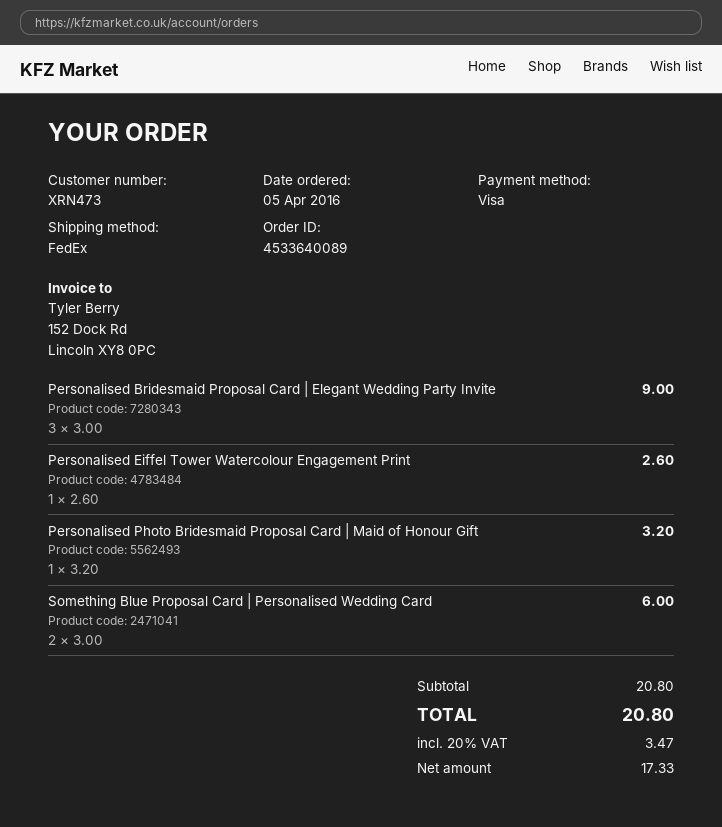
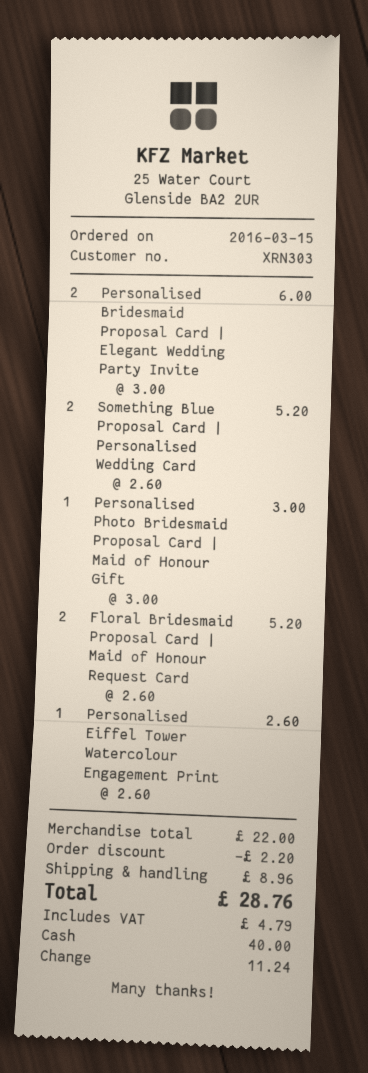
order date: 2016-04-05 -> 2016-03-15
customer number: XRN473 -> XRN303
payment method: Visa -> cash
Personalised Bridesmaid Proposal Card | Elegant Wedding Party Invite: 3 x 3.00 = 9.00 -> 2 x 3.00 = 6.00
Personalised Photo Bridesmaid Proposal Card | Maid of Honour Gift: 1 x 3.20 = 3.20 -> 1 x 3.00 = 3.00
Something Blue Proposal Card | Personalised Wedding Card: 2 x 3.00 = 6.00 -> 2 x 2.60 = 5.20
Floral Bridesmaid Proposal Card | Maid of Honour Request Card: none -> 2 x 2.60 = 5.20
subtotal: 20.80 -> 22.00
discount: none -> 2.20
shipping: none -> 8.96
tax: 3.47 -> 4.79
total: 20.80 -> 28.76

